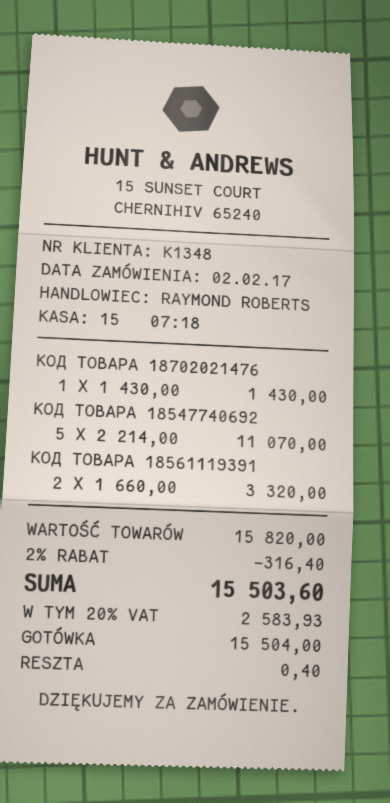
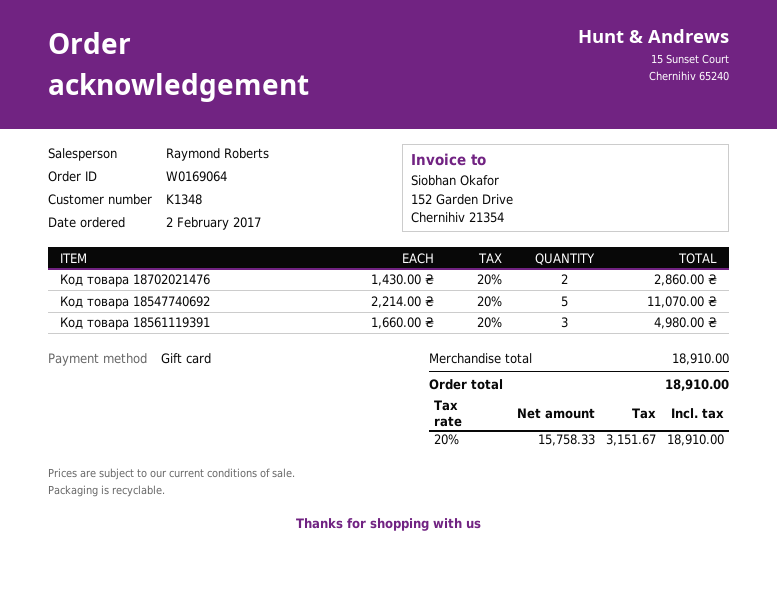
payment method: cash -> gift card
КОД ТОВАРА 18702021476: 1 x 1430.00 = 1430.00 -> 2 x 1430.00 = 2860.00
КОД ТОВАРА 18561119391: 2 x 1660.00 = 3320.00 -> 3 x 1660.00 = 4980.00
subtotal: 15820.00 -> 18910.00
discount: 2% = 316.40 -> none
tax: 20% = 2583.93 -> 20% = 3151.67
total: 15503.60 -> 18910.00

